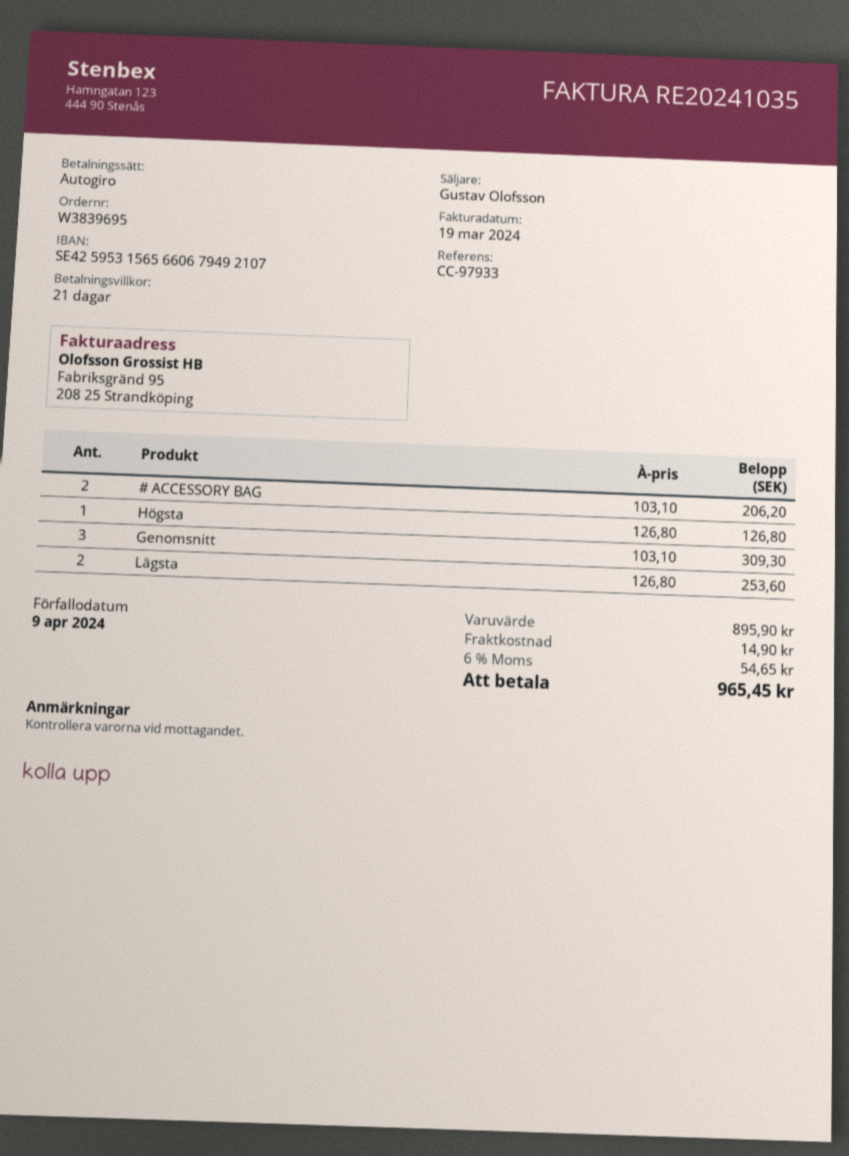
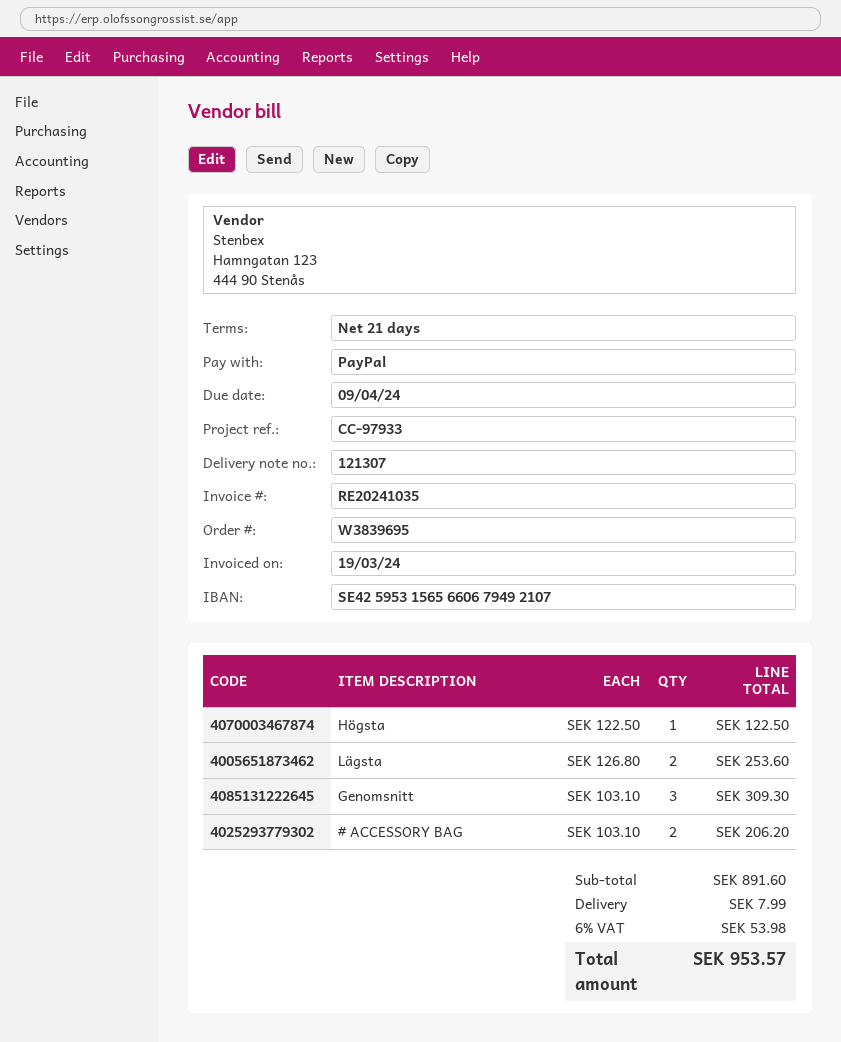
payment method: direct debit -> PayPal
Högsta: 1 x 126.80 = 126.80 -> 1 x 122.50 = 122.50
subtotal: 895.90 -> 891.60
shipping: 14.90 -> 7.99
tax: 6% = 54.65 -> 6% = 53.98
total: 965.45 -> 953.57

